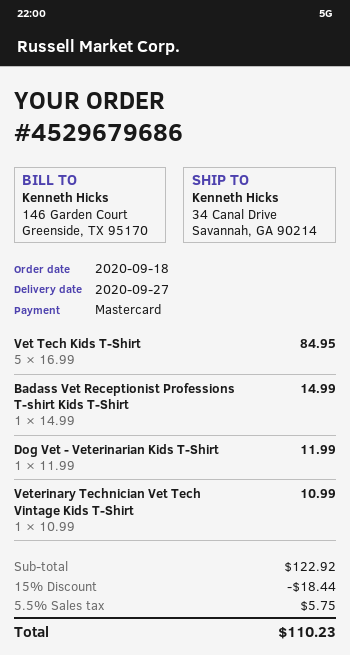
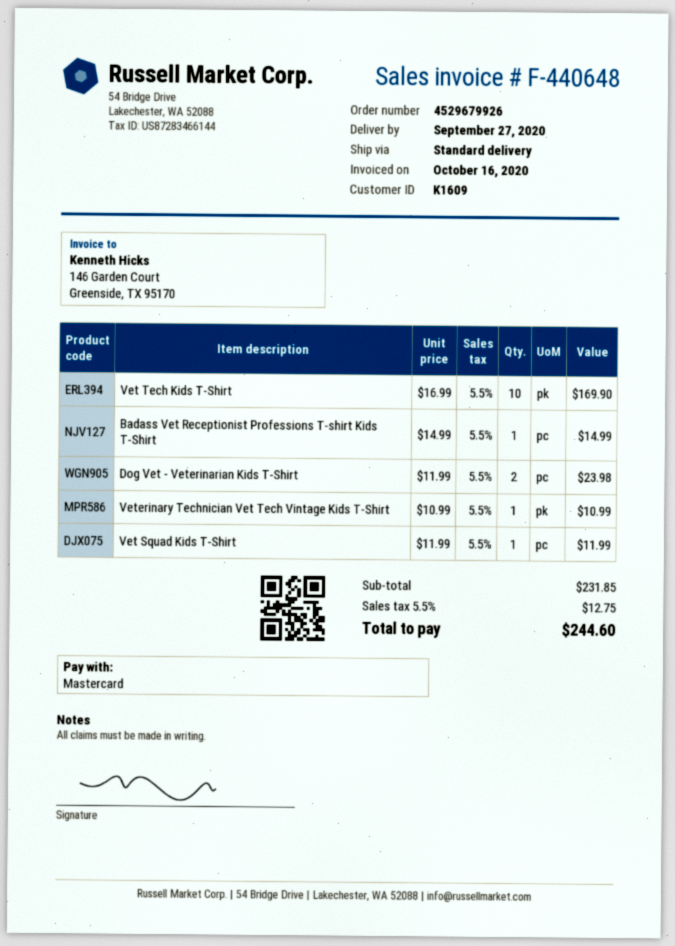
order number: 4529679686 -> 4529679926
Vet Tech Kids T-Shirt: 5 x 16.99 = 84.95 -> 10 x 16.99 = 169.90
Dog Vet - Veterinarian Kids T-Shirt: 1 x 11.99 = 11.99 -> 2 x 11.99 = 23.98
Vet Squad Kids T-Shirt: none -> 1 x 11.99 = 11.99
subtotal: 122.92 -> 231.85
discount: 15% = 18.44 -> none
tax: 5.5% = 5.75 -> 5.5% = 12.75
total: 110.23 -> 244.60

